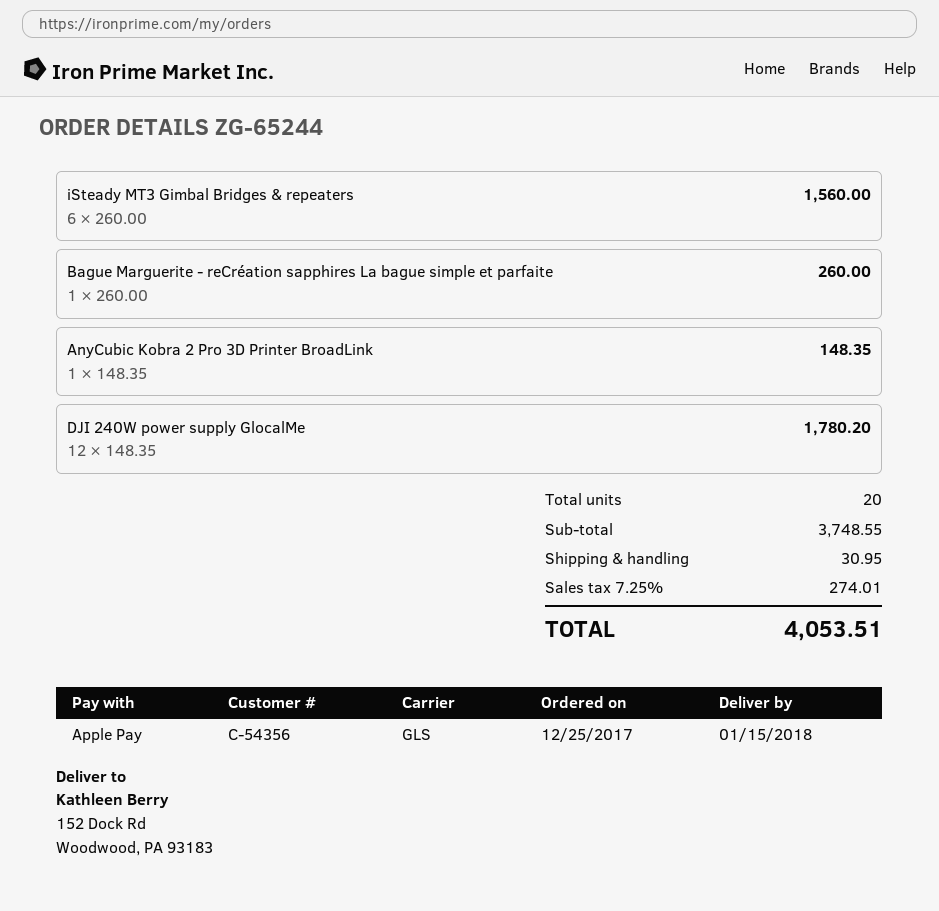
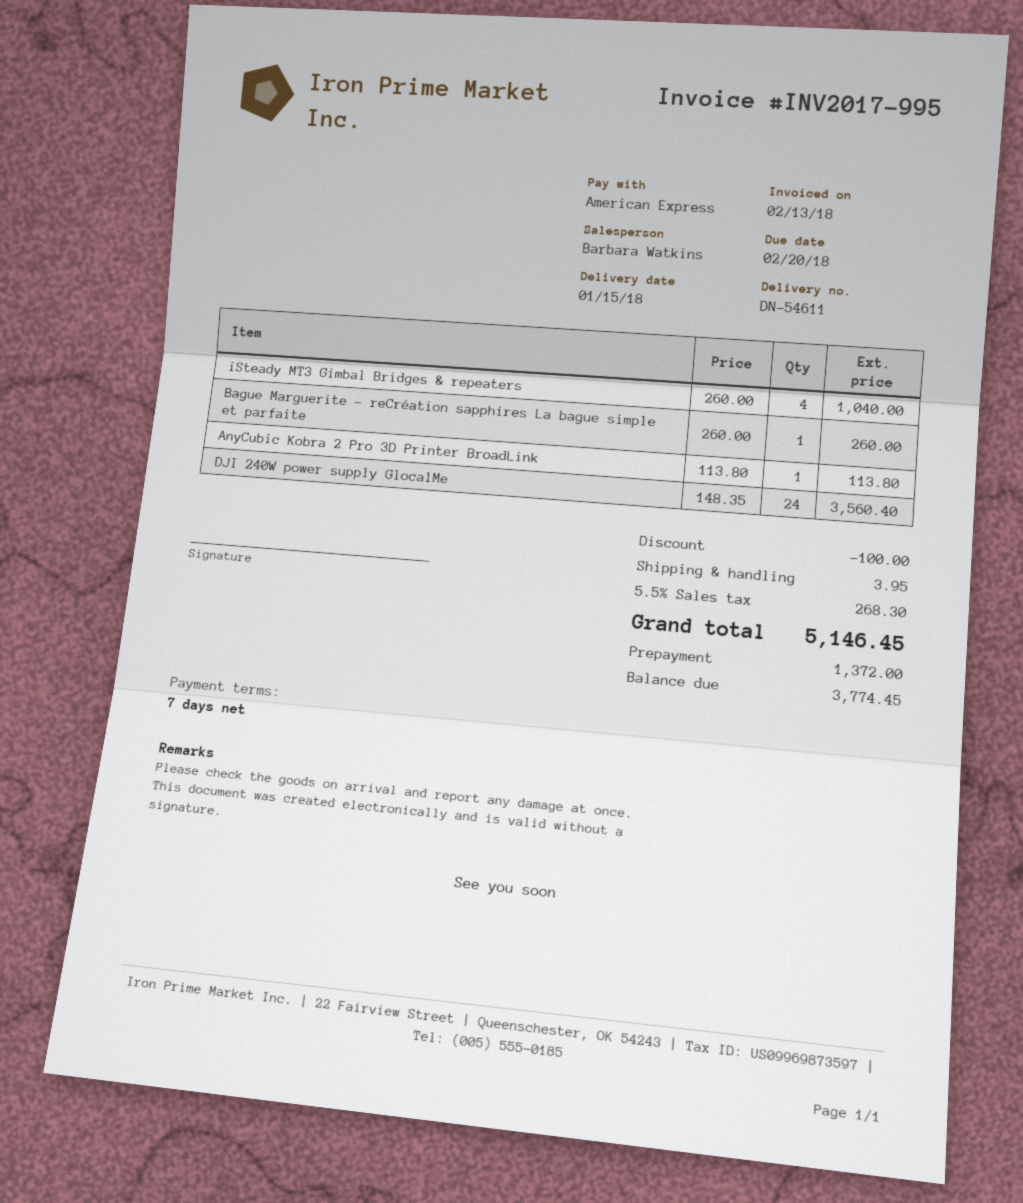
payment method: Apple Pay -> American Express
iSteady MT3 Gimbal Bridges & repeaters: 6 x 260.00 = 1560.00 -> 4 x 260.00 = 1040.00
AnyCubic Kobra 2 Pro 3D Printer BroadLink: 1 x 148.35 = 148.35 -> 1 x 113.80 = 113.80
DJI 240W power supply GlocalMe: 12 x 148.35 = 1780.20 -> 24 x 148.35 = 3560.40
discount: none -> 100.00
shipping: 30.95 -> 3.95
tax: 7.25% = 274.01 -> 5.5% = 268.30
total: 4053.51 -> 5146.45

